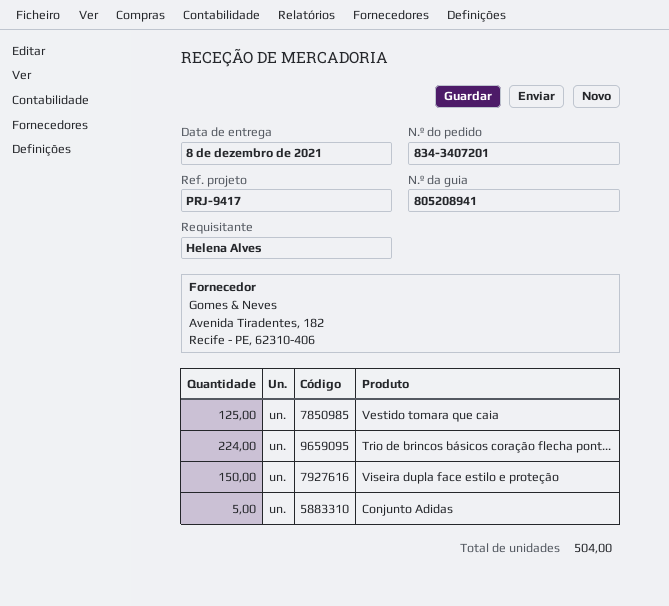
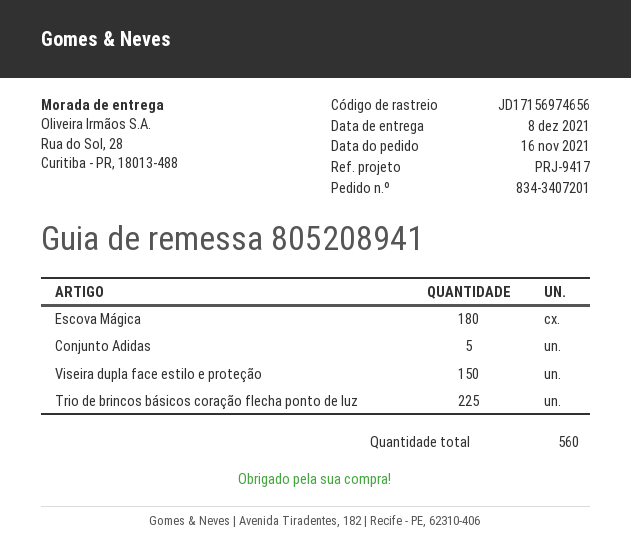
Vestido tomara que caia: 125 -> none
Trio de brincos básicos coração flecha pont...: 224 -> 225
Escova Mágica: none -> 180
total quantity: 504 -> 560

